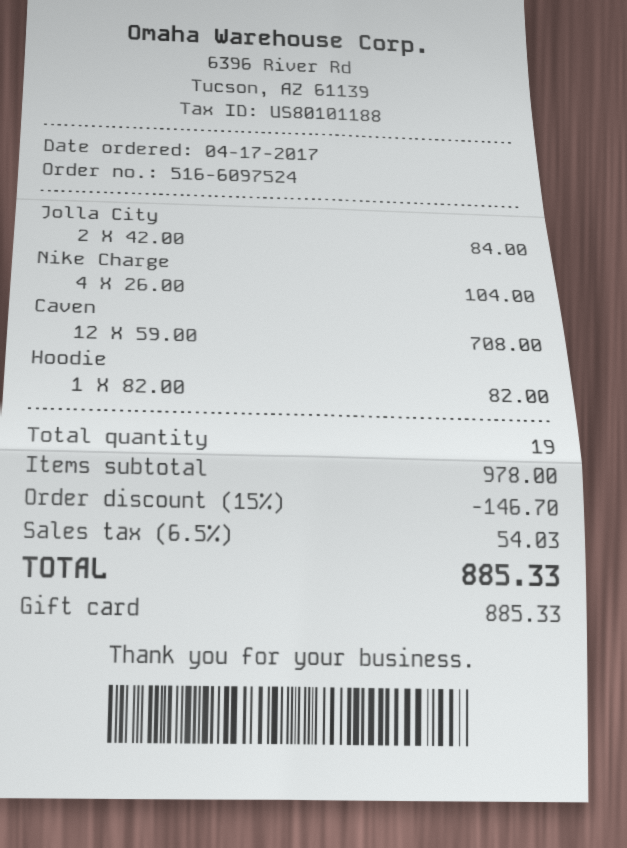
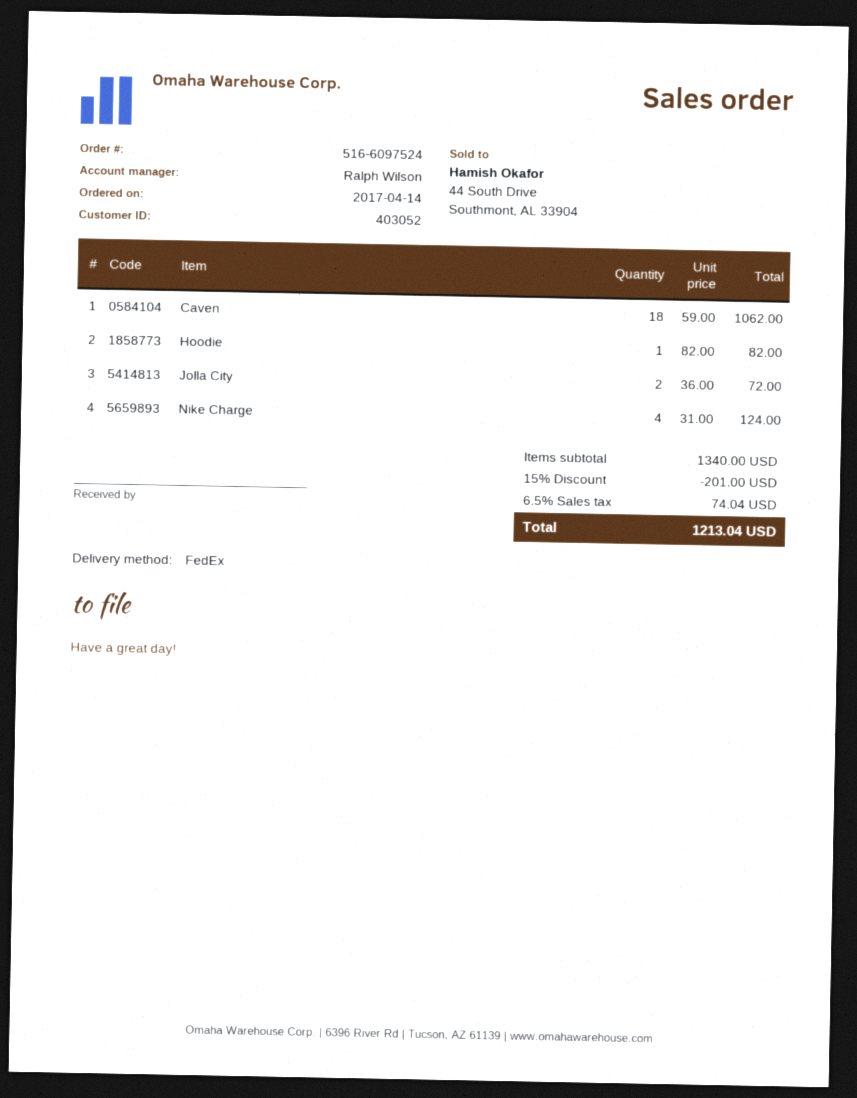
order date: 2017-04-17 -> 2017-04-14
Jolla City: 2 x 42.00 = 84.00 -> 2 x 36.00 = 72.00
Nike Charge: 4 x 26.00 = 104.00 -> 4 x 31.00 = 124.00
Caven: 12 x 59.00 = 708.00 -> 18 x 59.00 = 1062.00
subtotal: 978.00 -> 1340.00
discount: 15% = 146.70 -> 15% = 201.00
tax: 6.5% = 54.03 -> 6.5% = 74.04
total: 885.33 -> 1213.04

